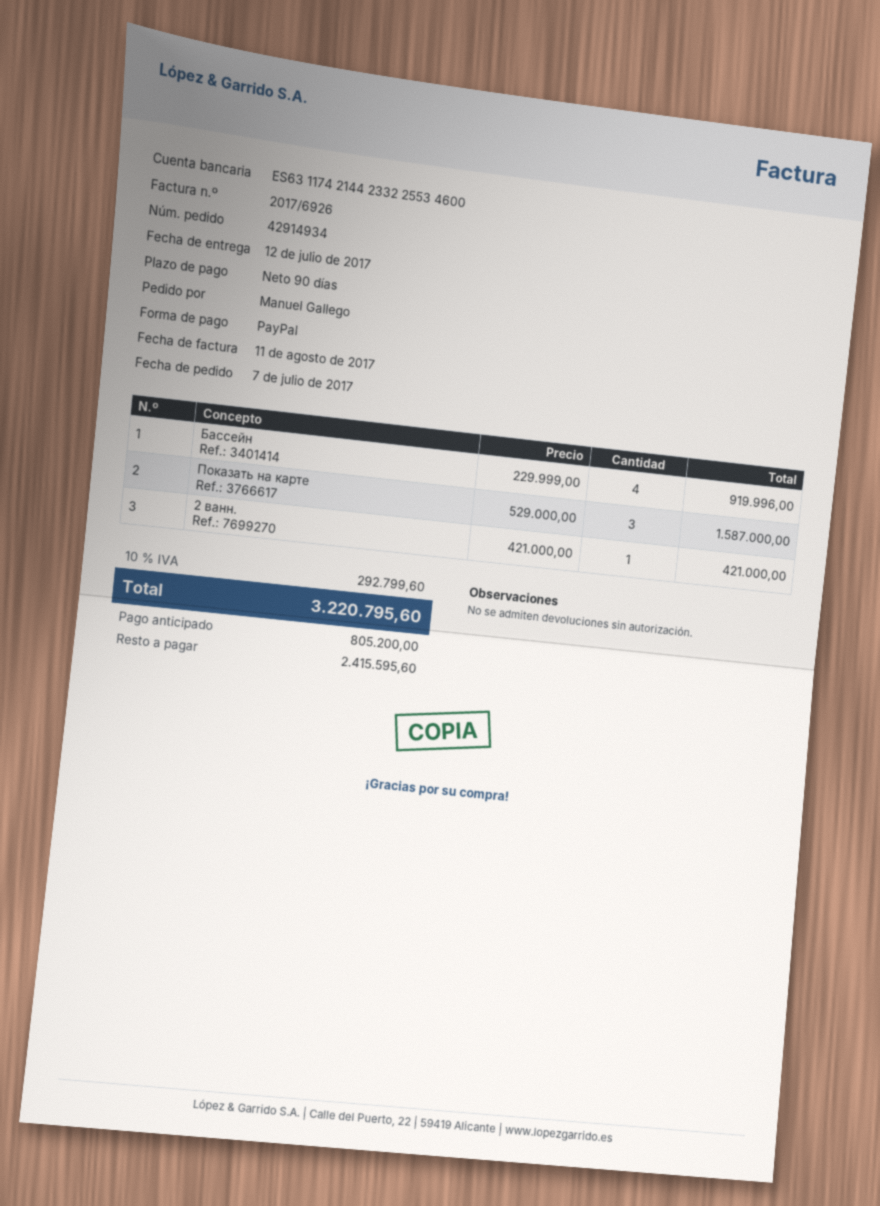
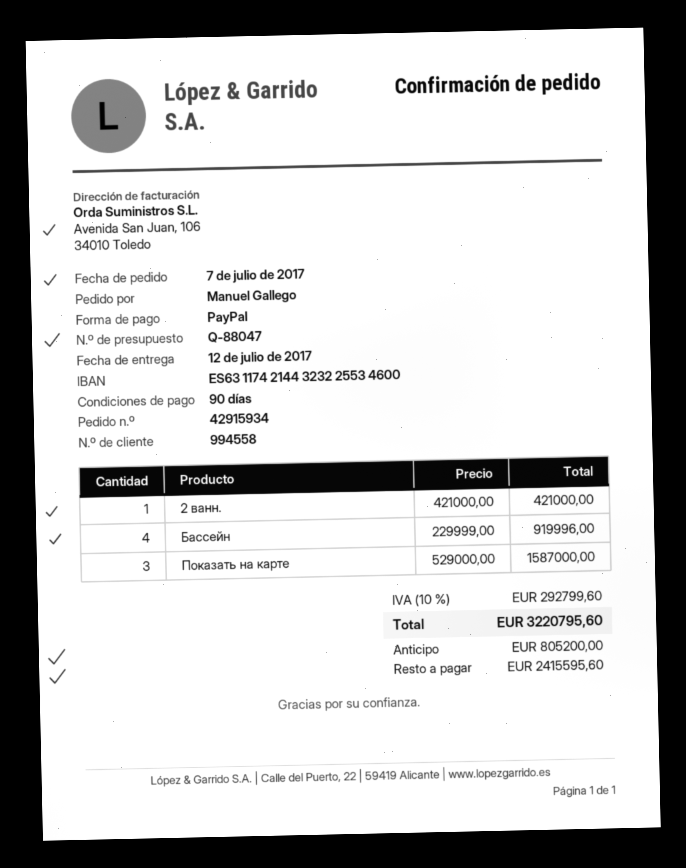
order number: 42914934 -> 42915934
bank account: ES6311742144233225534600 -> ES6311742144323225534600

